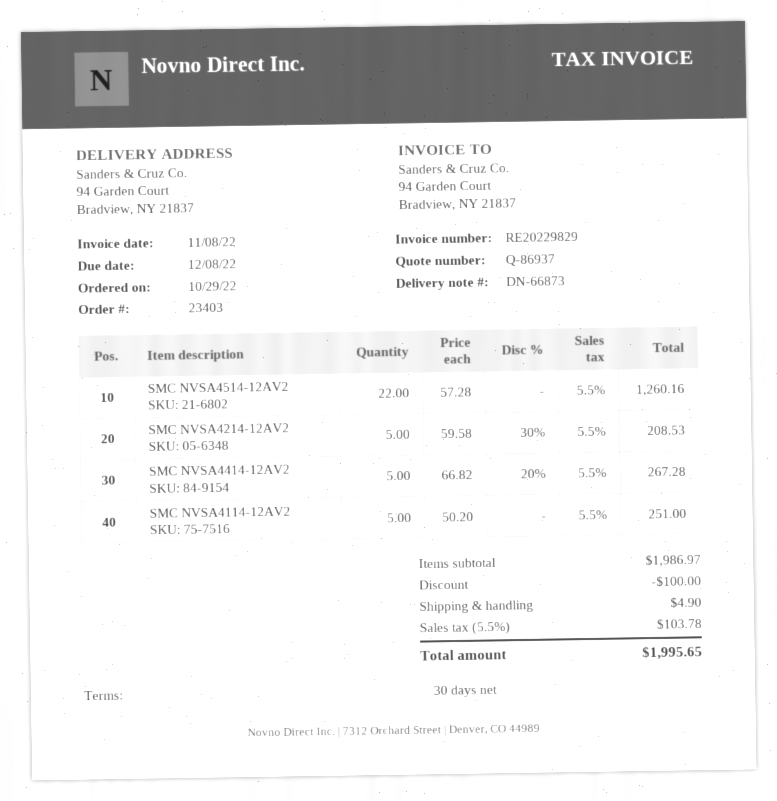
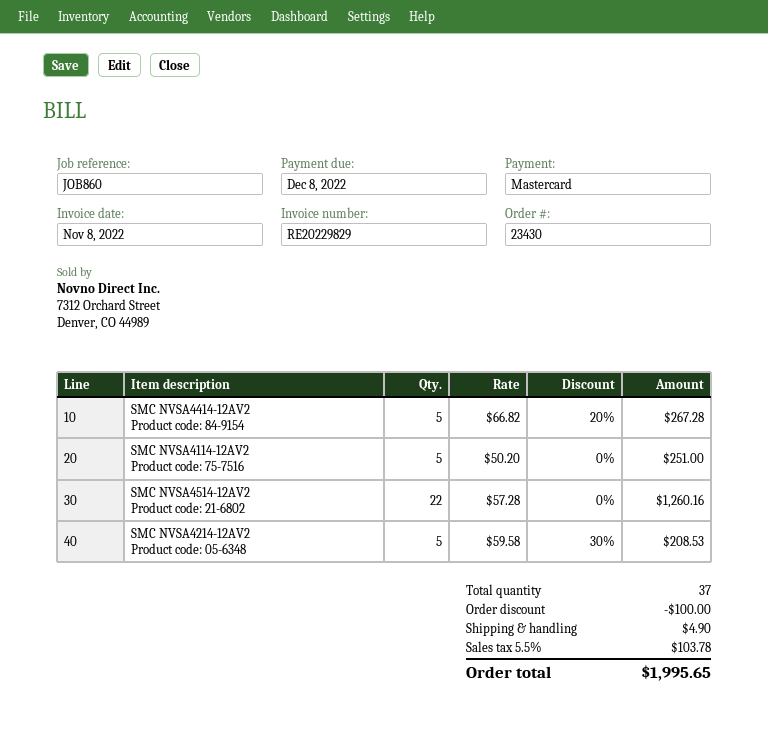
order number: 23403 -> 23430

